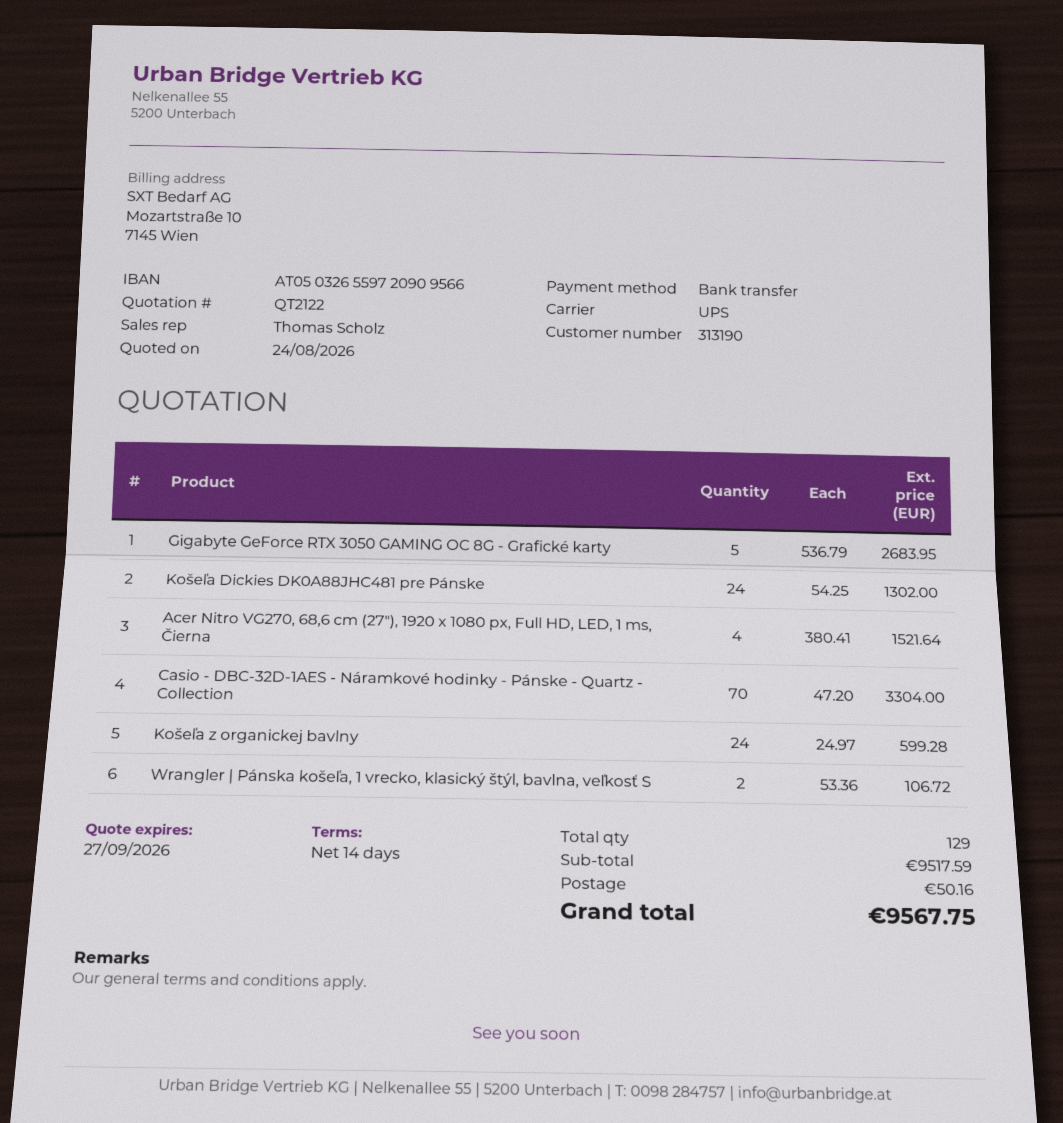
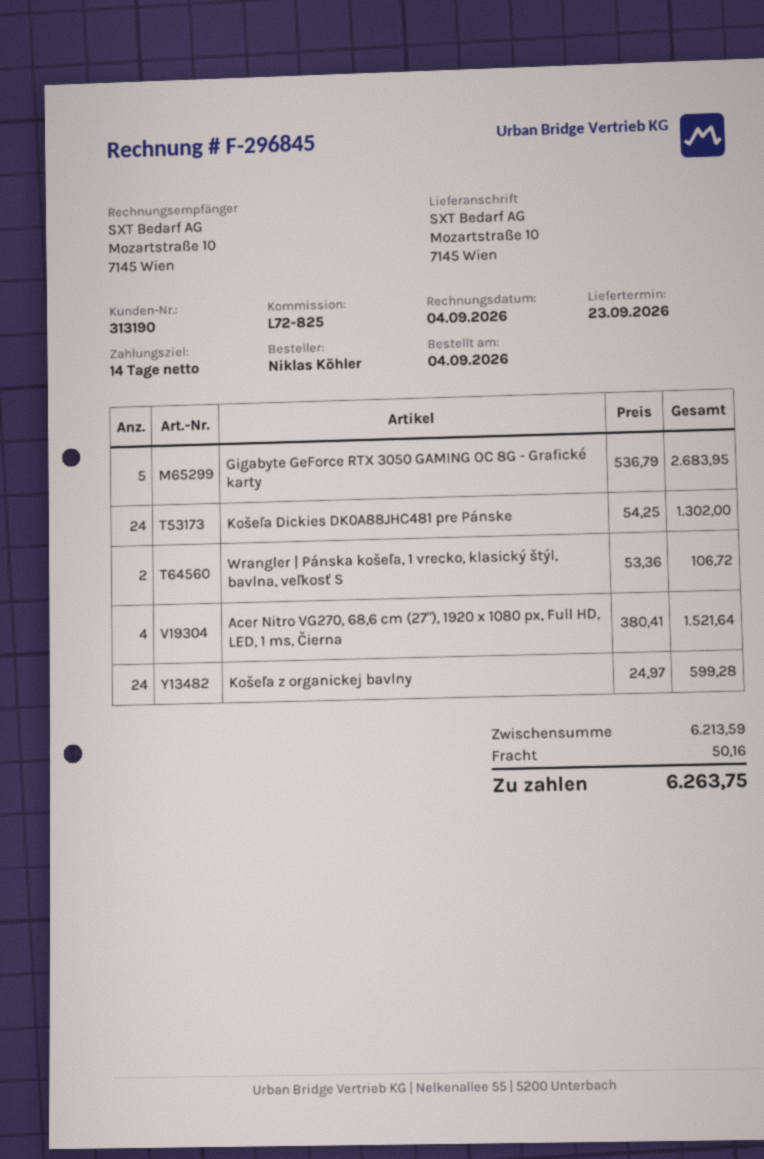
Casio - DBC-32D-1AES - Náramkové hodinky - Pánske - Quartz - Collection: 70 x 47.20 = 3304.00 -> none
subtotal: 9517.59 -> 6213.59
total: 9567.75 -> 6263.75

